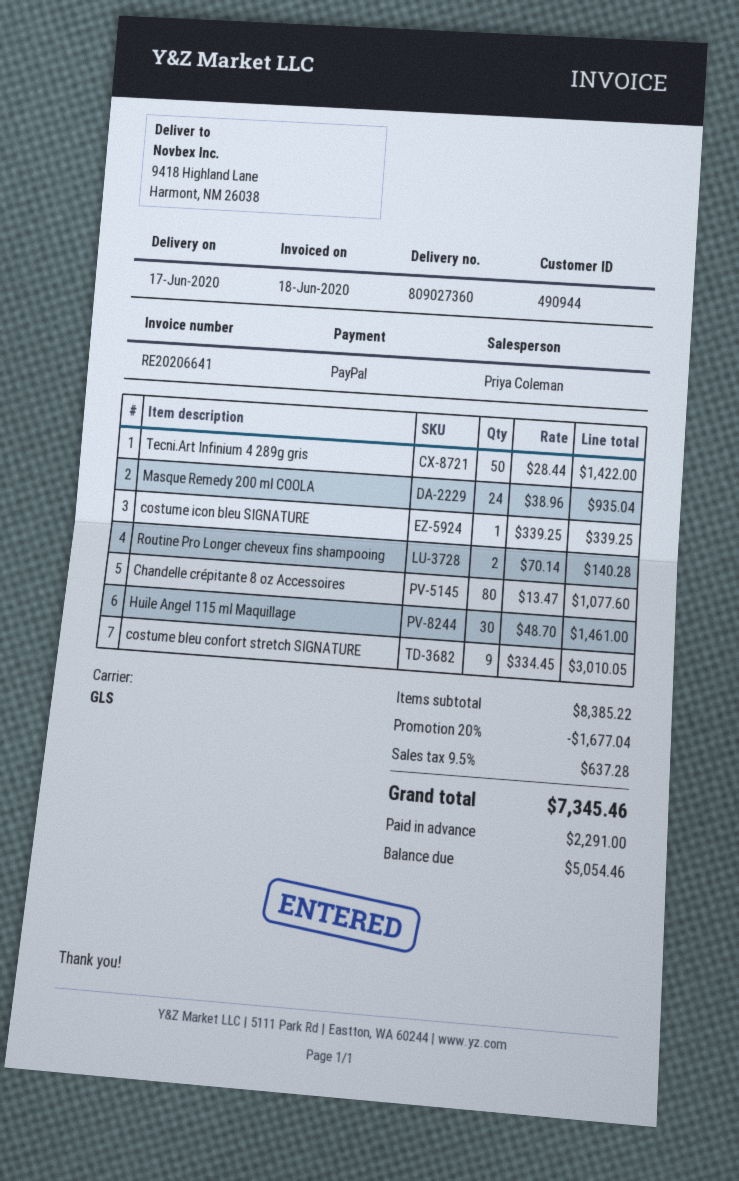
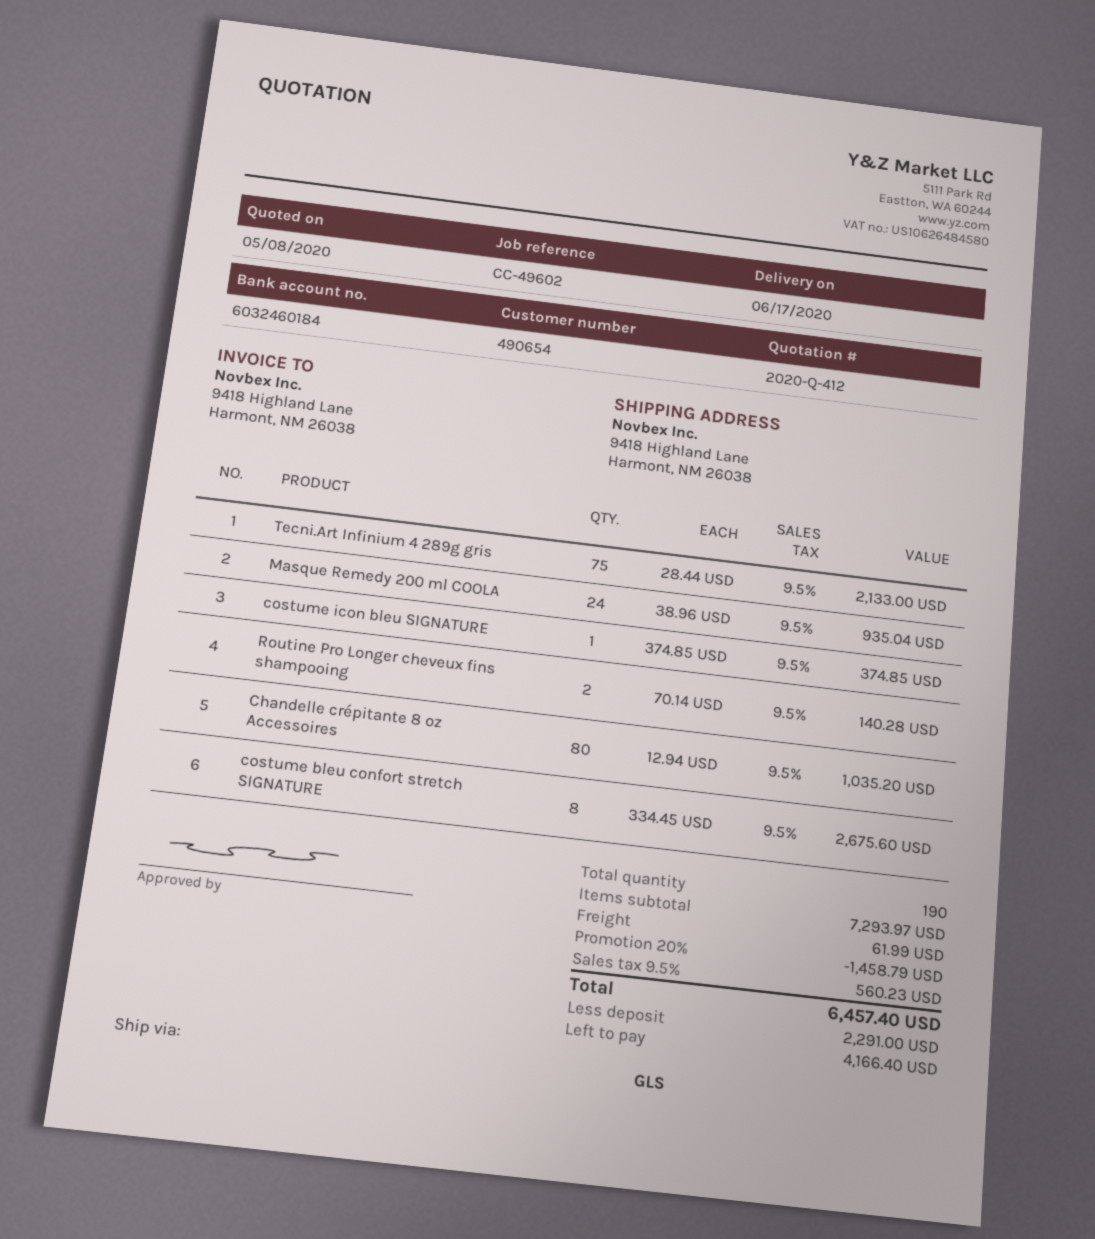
customer number: 490944 -> 490654
Tecni.Art Infinium 4 289g gris: 50 x 28.44 = 1422.00 -> 75 x 28.44 = 2133.00
costume icon bleu SIGNATURE: 1 x 339.25 = 339.25 -> 1 x 374.85 = 374.85
Chandelle crépitante 8 oz Accessoires: 80 x 13.47 = 1077.60 -> 80 x 12.94 = 1035.20
Huile Angel 115 ml Maquillage: 30 x 48.70 = 1461.00 -> none
costume bleu confort stretch SIGNATURE: 9 x 334.45 = 3010.05 -> 8 x 334.45 = 2675.60
subtotal: 8385.22 -> 7293.97
discount: 20% = 1677.04 -> 20% = 1458.79
shipping: none -> 61.99
tax: 9.5% = 637.28 -> 9.5% = 560.23
total: 7345.46 -> 6457.40
balance: 5054.46 -> 4166.40

